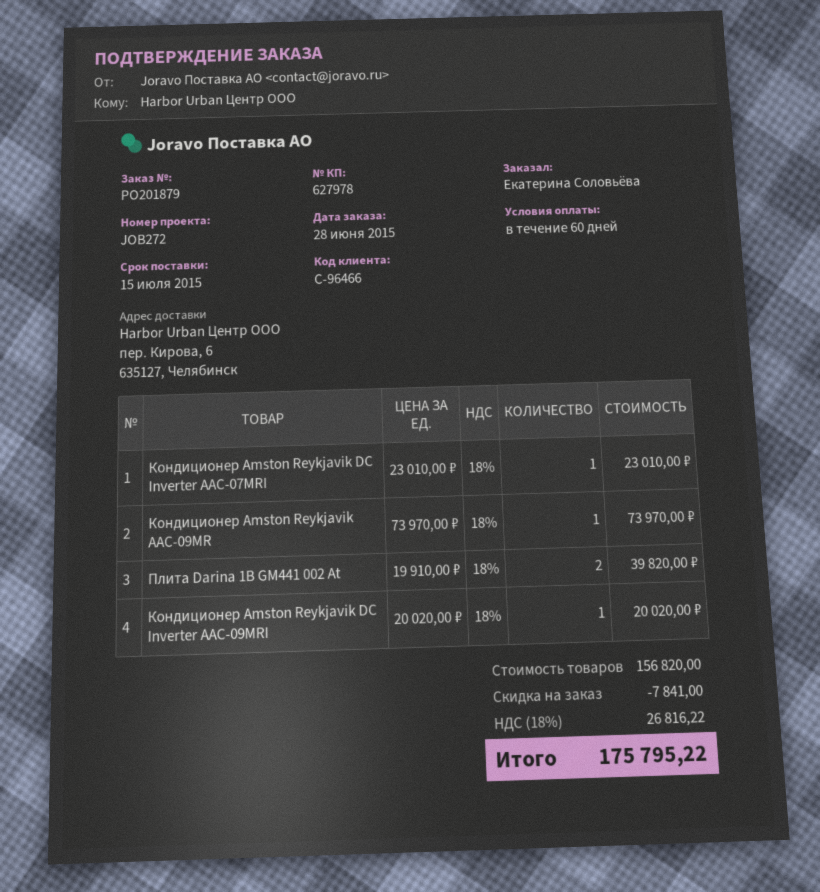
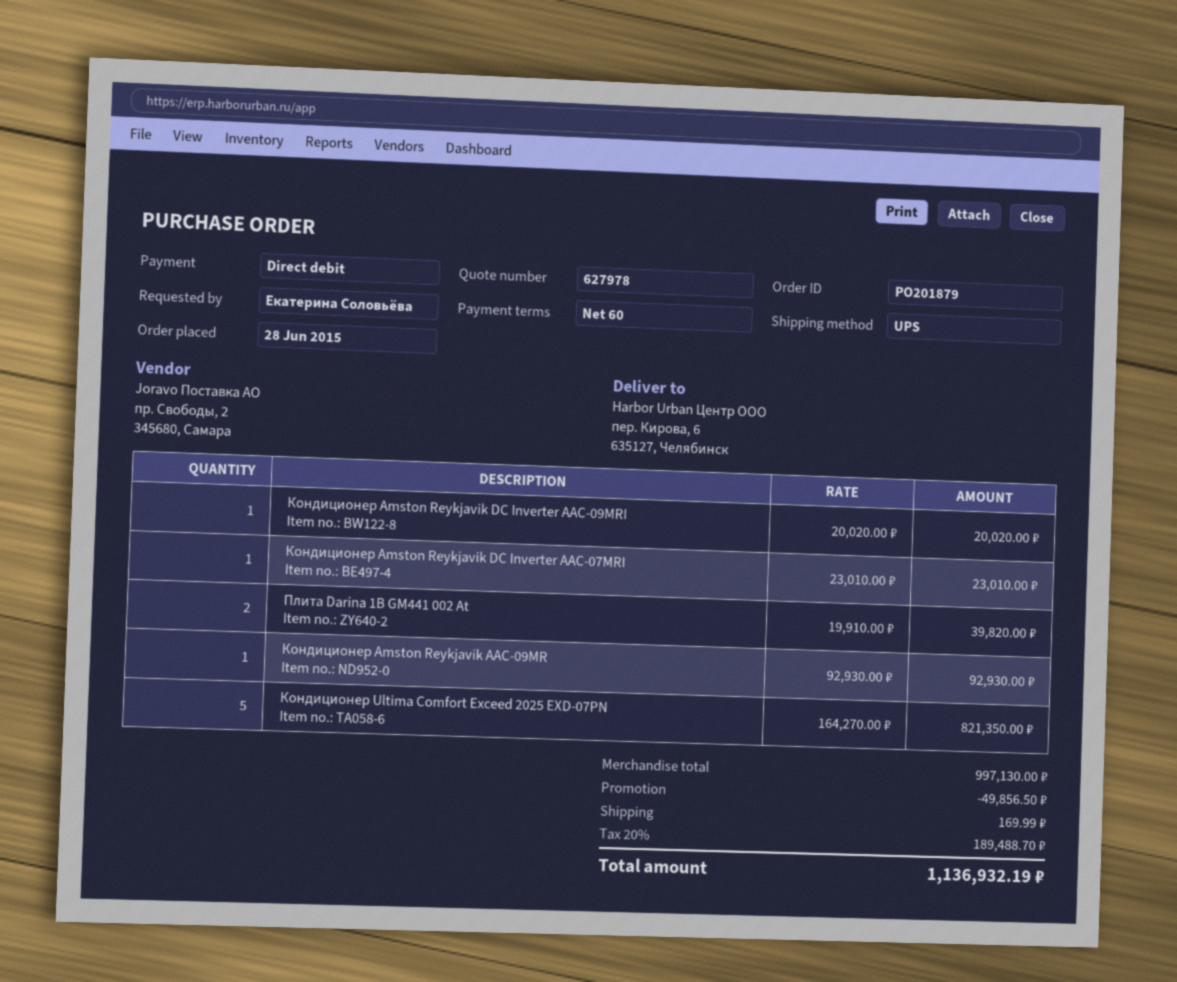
Кондиционер Amston Reykjavik AAC-09MR: 1 x 73970.00 = 73970.00 -> 1 x 92930.00 = 92930.00
Кондиционер Ultima Comfort Exceed 2025 EXD-07PN: none -> 5 x 164270.00 = 821350.00
subtotal: 156820.00 -> 997130.00
discount: 7841.00 -> 49856.50
shipping: none -> 169.99
tax: 18% = 26816.22 -> 20% = 189488.70
total: 175795.22 -> 1136932.19

